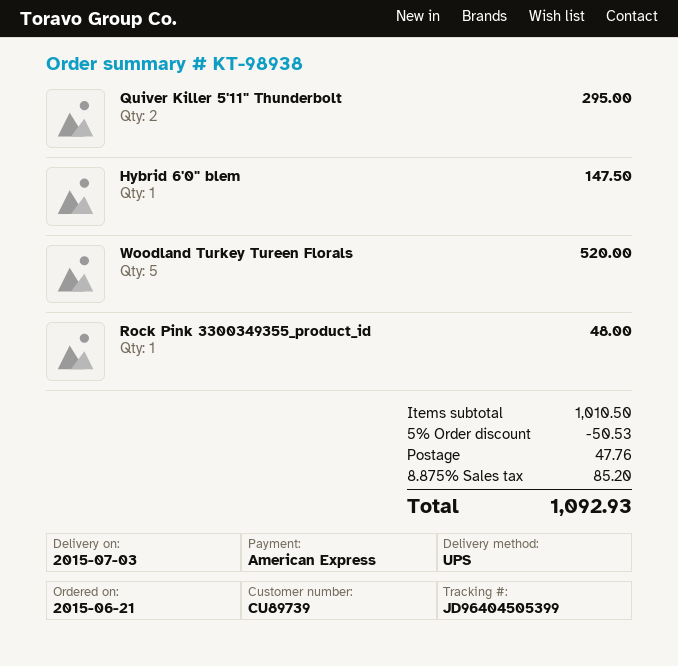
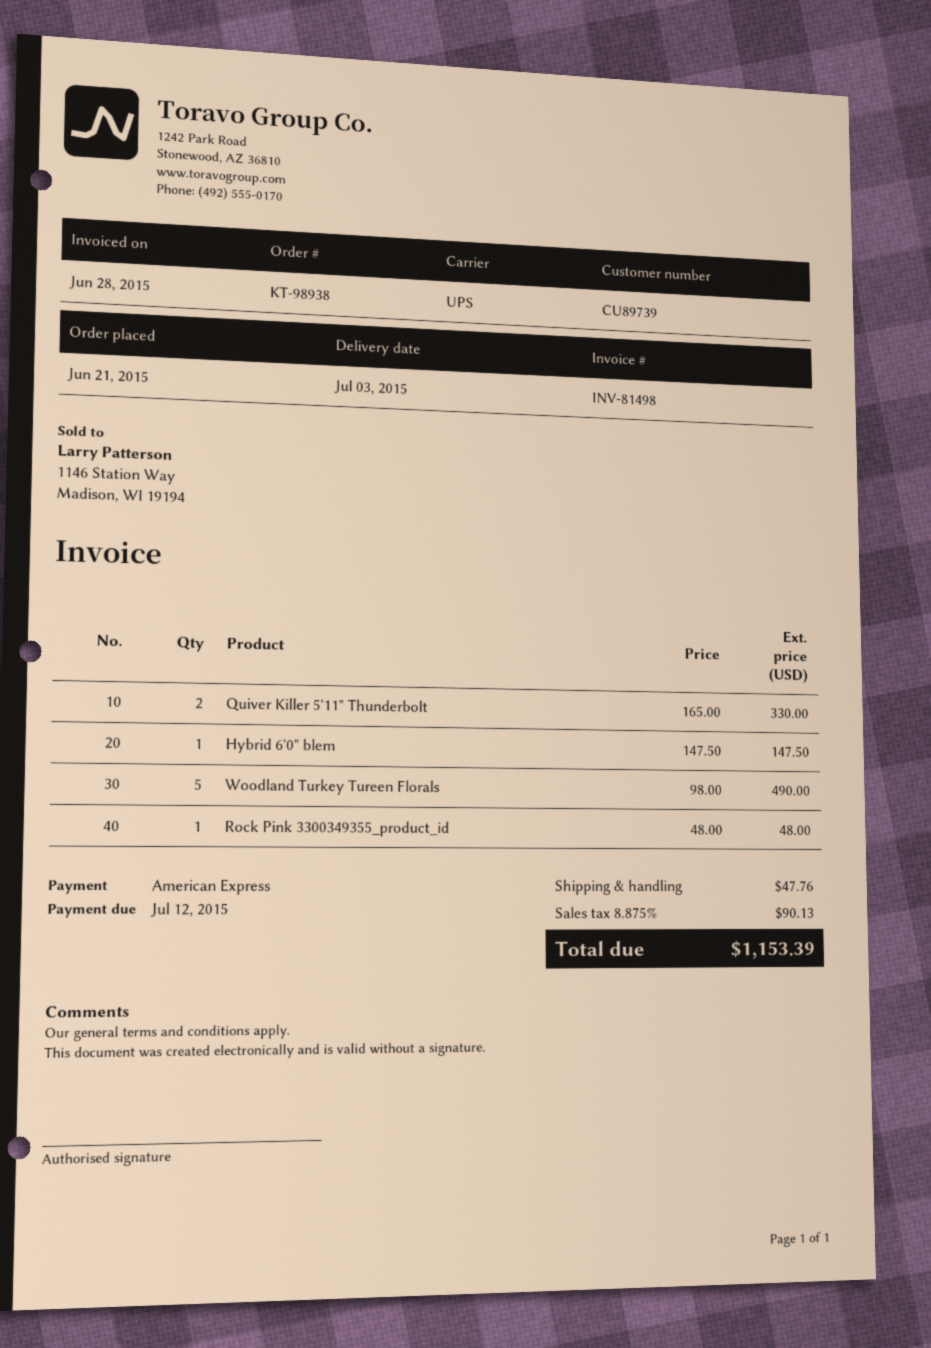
Quiver Killer 5'11" Thunderbolt: 2 for 295.00 -> 2 for 330.00
Woodland Turkey Tureen Florals: 5 for 520.00 -> 5 for 490.00
discount: 5% = 50.53 -> none
tax: 8.875% = 85.20 -> 8.875% = 90.13
total: 1092.93 -> 1153.39

